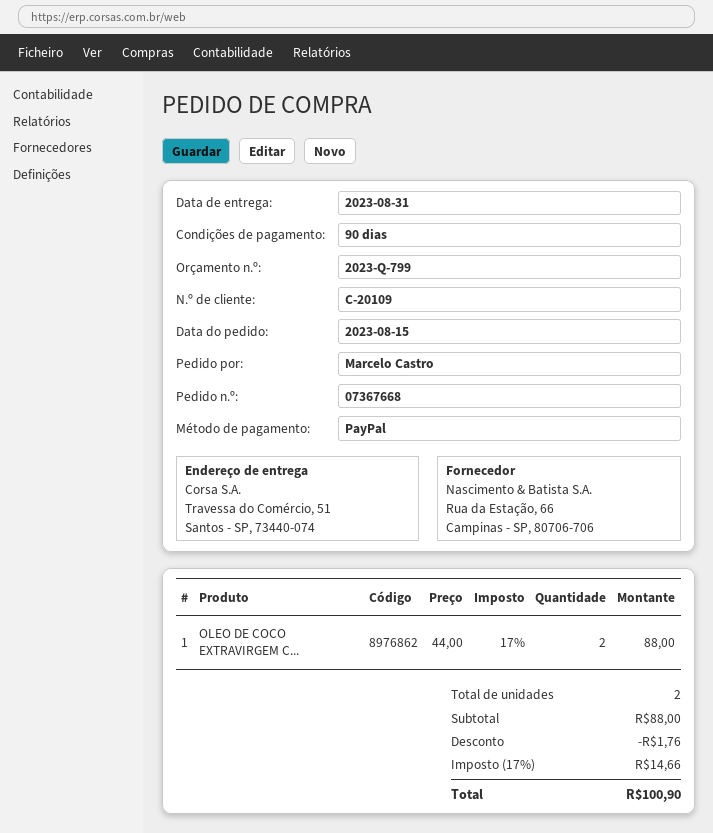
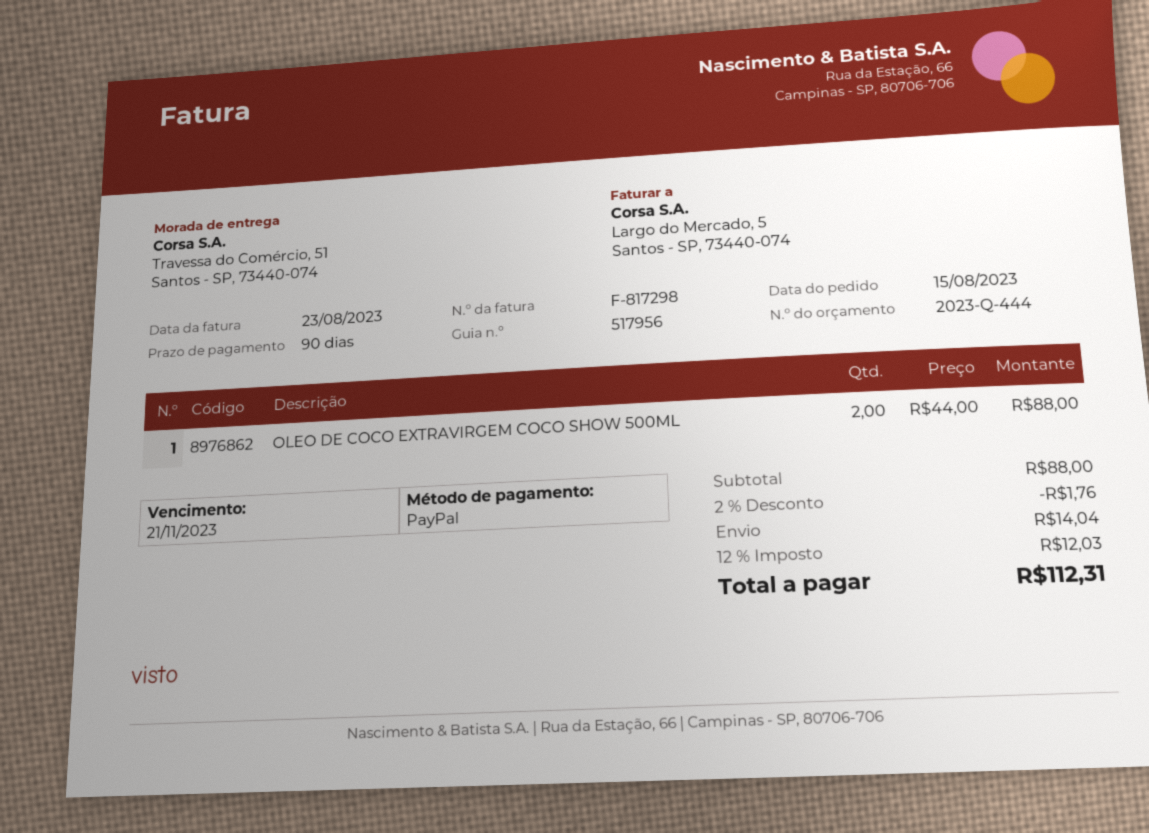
quote number: 2023-Q-799 -> 2023-Q-444
shipping: none -> 14.04
tax: 17% = 14.66 -> 12% = 12.03
total: 100.90 -> 112.31

